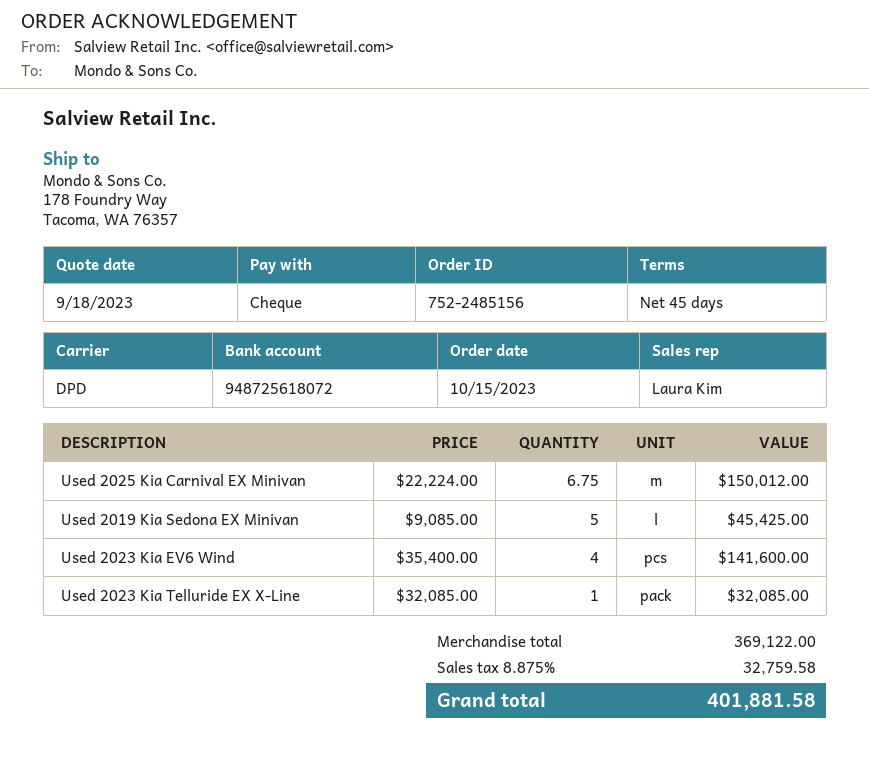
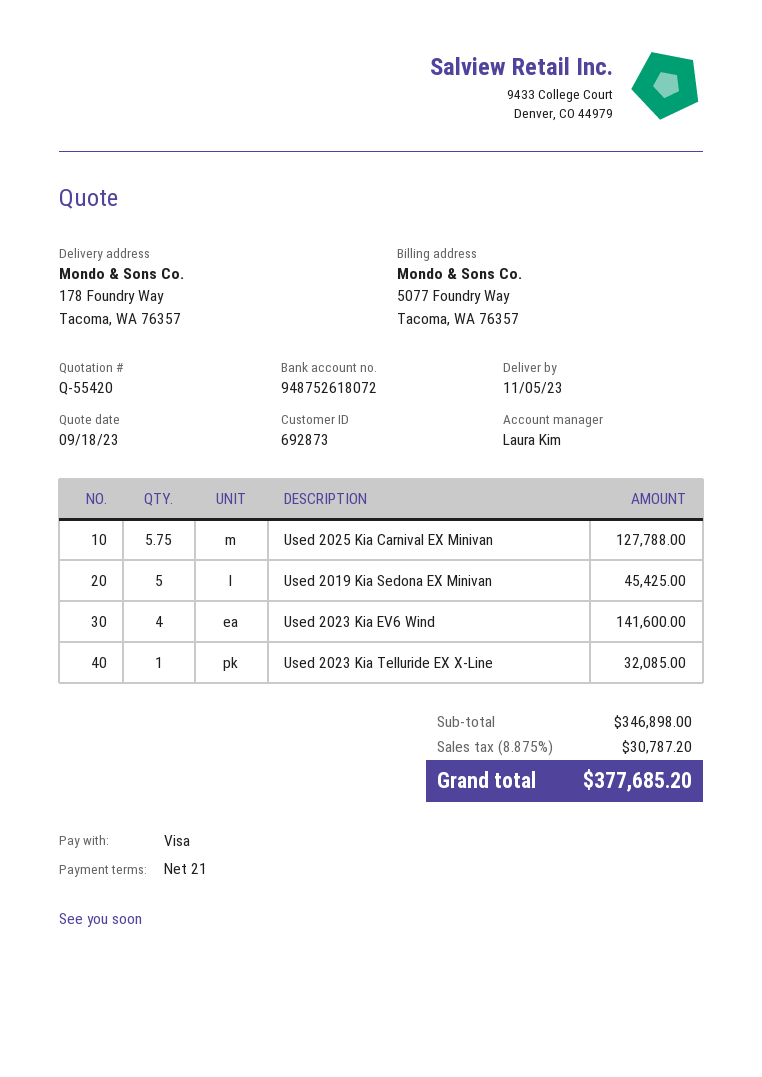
payment terms: 45 days -> 21 days
payment method: cheque -> Visa
bank account: 948725618072 -> 948752618072
Used 2025 Kia Carnival EX Minivan: 6.75 for 150012.00 -> 5.75 for 127788.00
subtotal: 369122.00 -> 346898.00
tax: 8.875% = 32759.58 -> 8.875% = 30787.20
total: 401881.58 -> 377685.20

